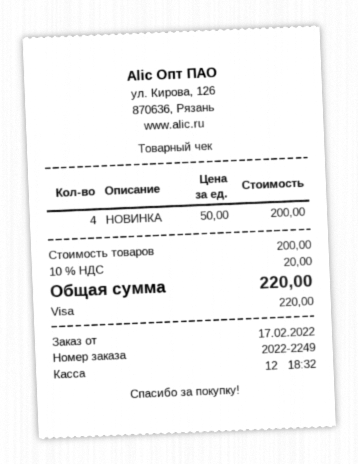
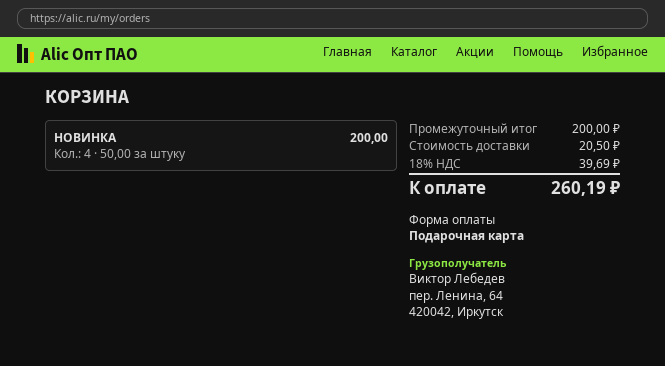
payment method: Visa -> gift card
shipping: none -> 20.50
tax: 10% = 20.00 -> 18% = 39.69
total: 220.00 -> 260.19

